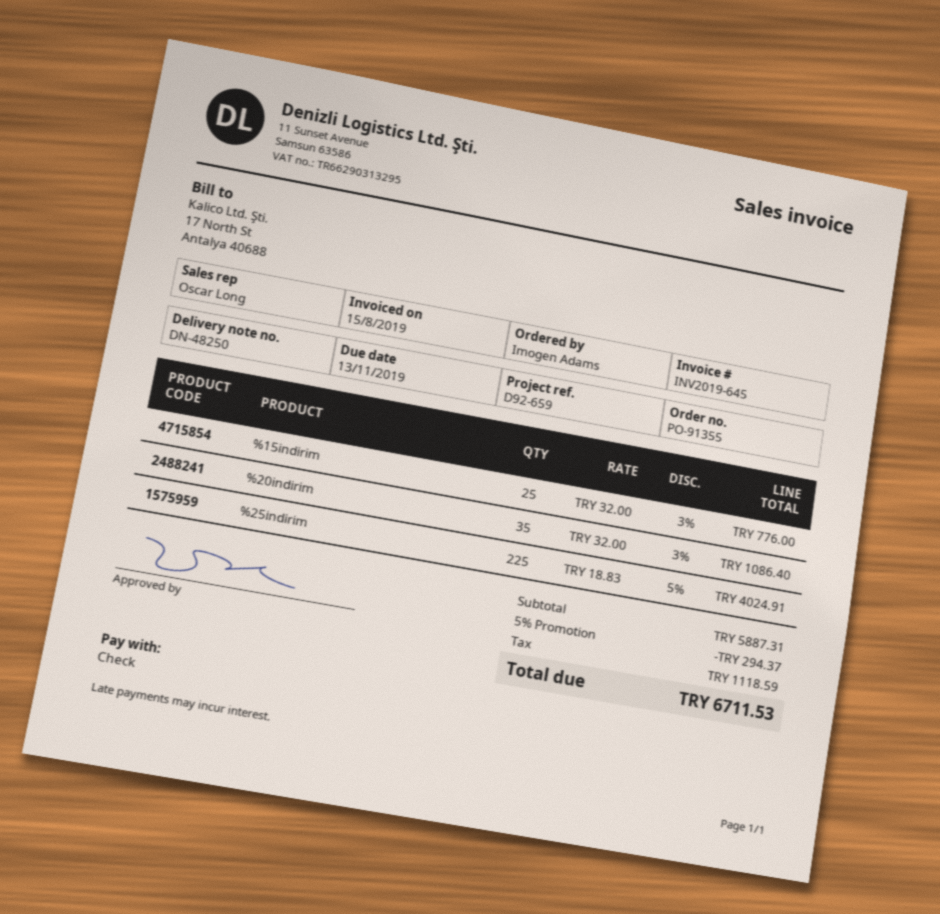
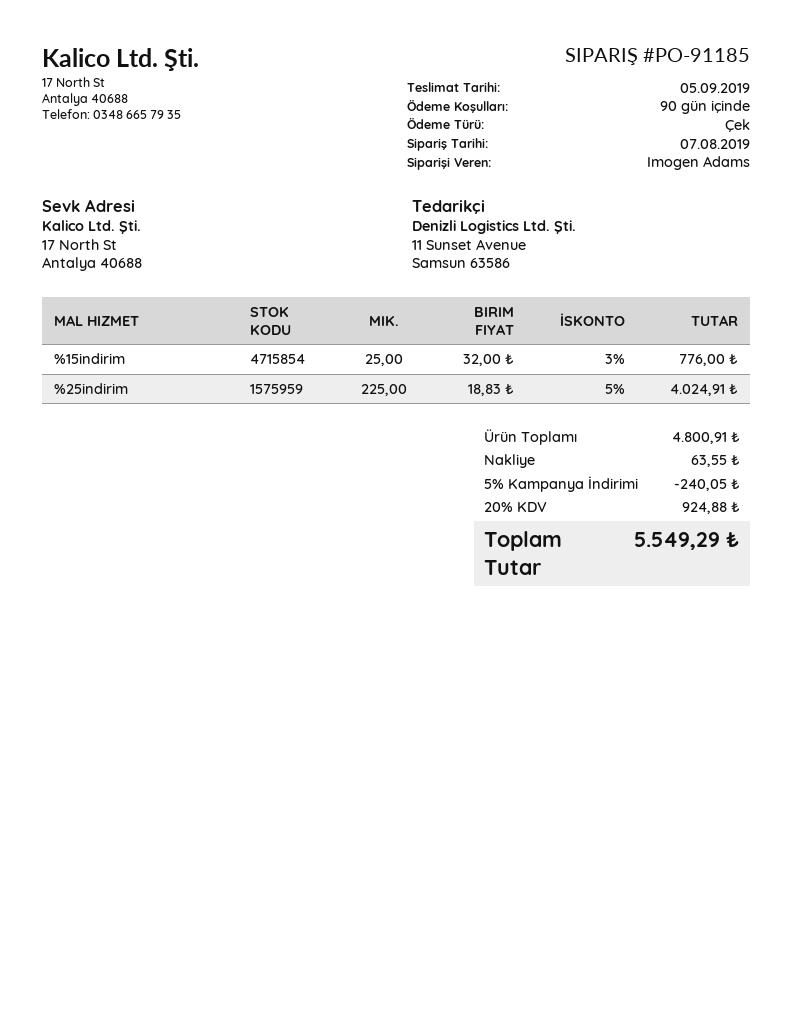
order number: PO-91355 -> PO-91185
%20indirim: 35 x 32.00 - 3% = 1086.40 -> none
subtotal: 5887.31 -> 4800.91
discount: 5% = 294.37 -> 5% = 240.05
shipping: none -> 63.55
tax: 1118.59 -> 924.88
total: 6711.53 -> 5549.29

